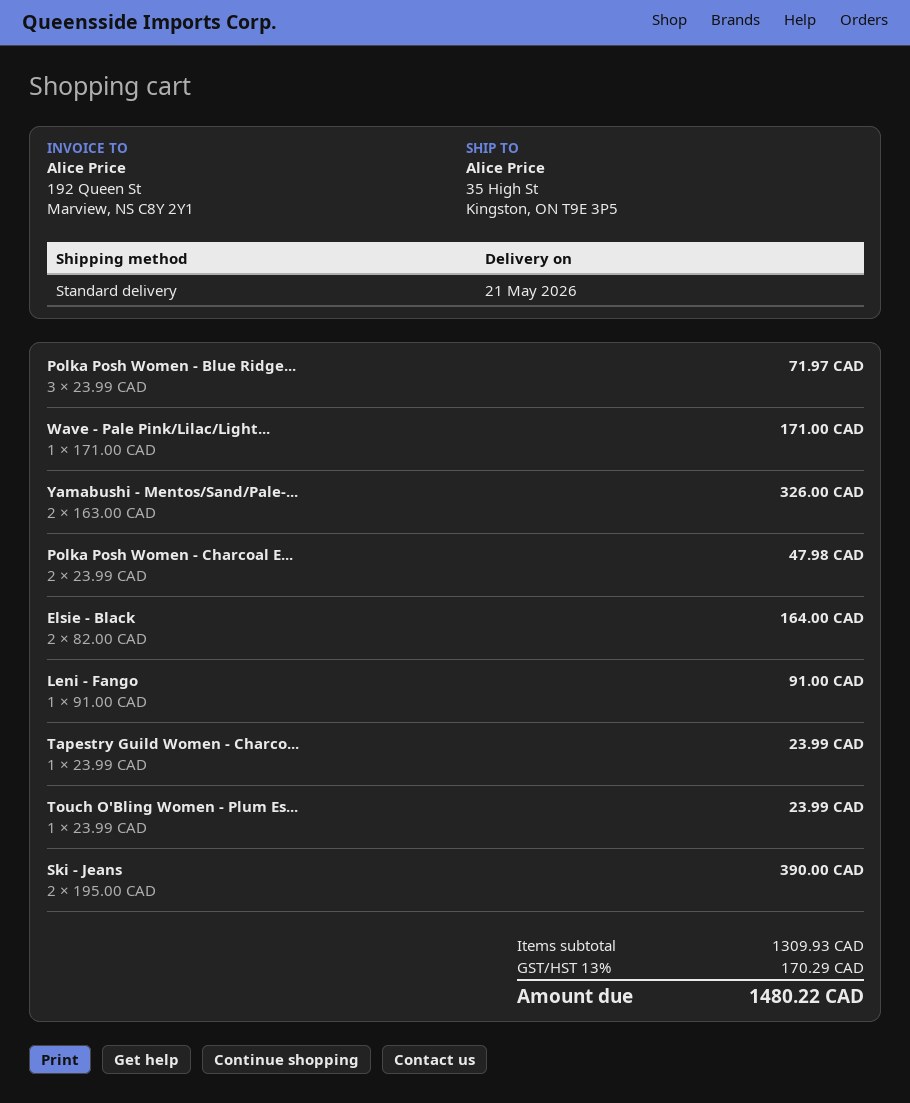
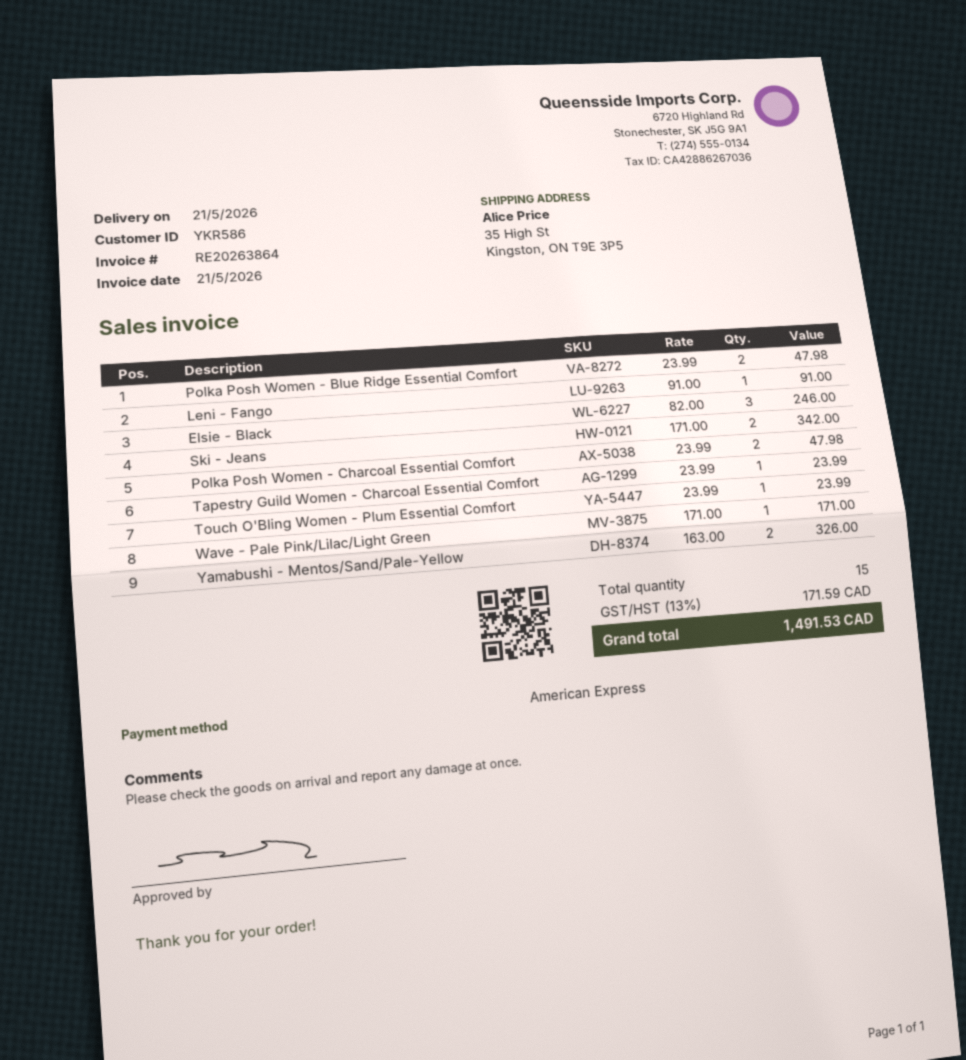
Polka Posh Women - Blue Ridge...: 3 x 23.99 = 71.97 -> 2 x 23.99 = 47.98
Elsie - Black: 2 x 82.00 = 164.00 -> 3 x 82.00 = 246.00
Ski - Jeans: 2 x 195.00 = 390.00 -> 2 x 171.00 = 342.00
tax: 13% = 170.29 -> 13% = 171.59
total: 1480.22 -> 1491.53

